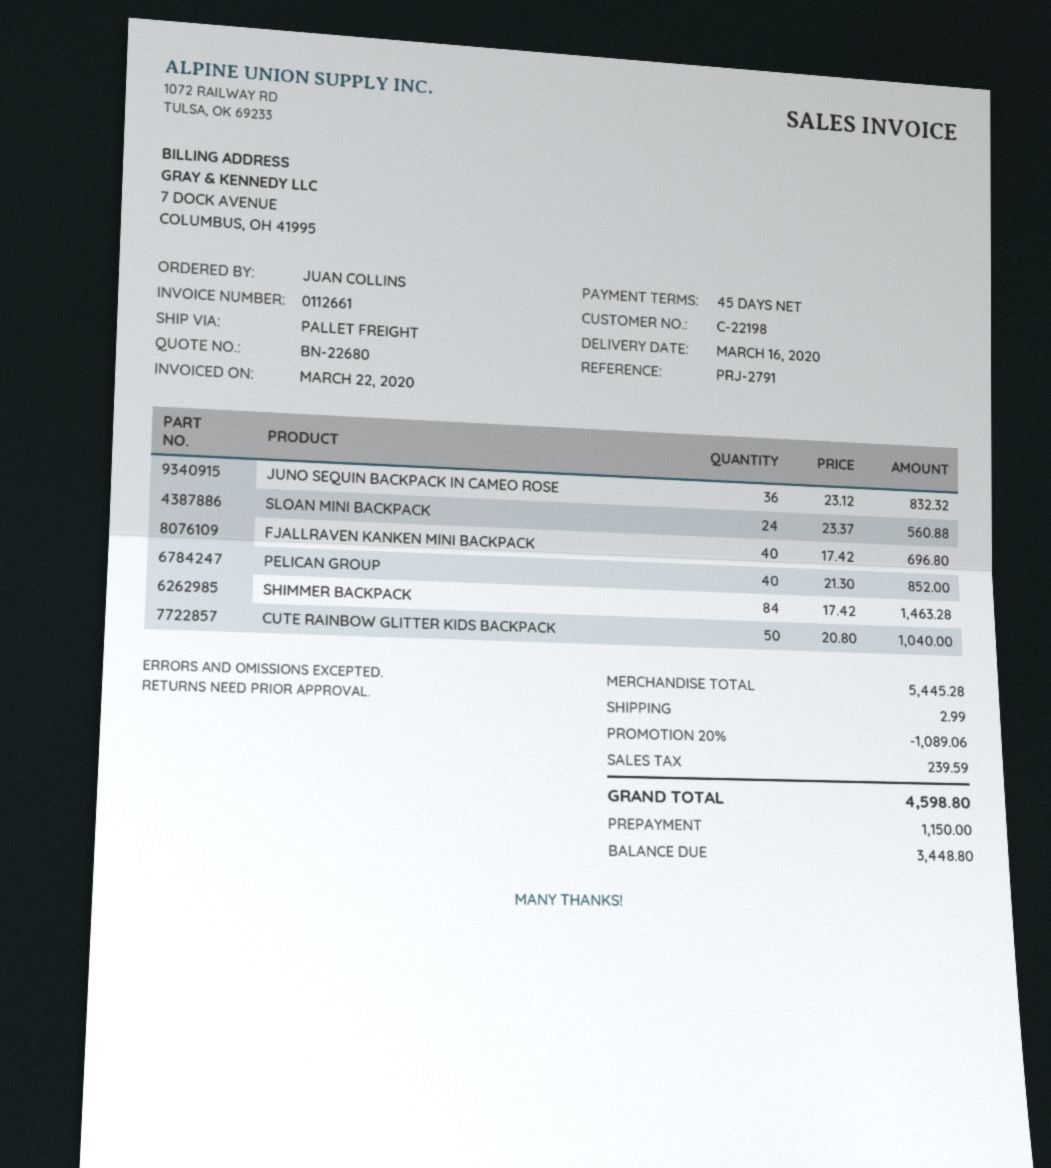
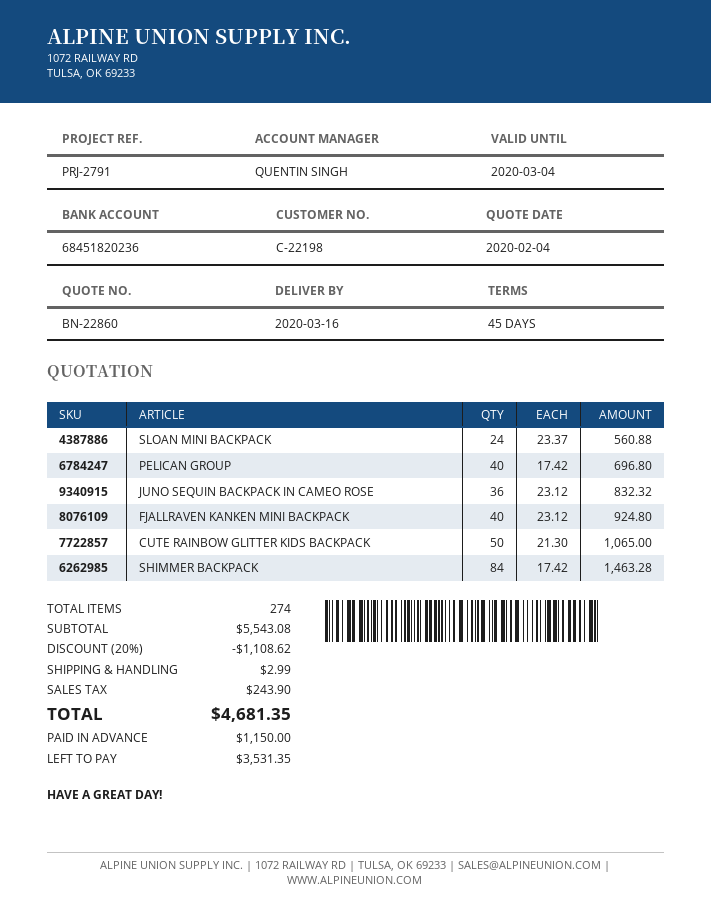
quote number: BN-22680 -> BN-22860
FJALLRAVEN KANKEN MINI BACKPACK: 40 x 17.42 = 696.80 -> 40 x 23.12 = 924.80
PELICAN GROUP: 40 x 21.30 = 852.00 -> 40 x 17.42 = 696.80
CUTE RAINBOW GLITTER KIDS BACKPACK: 50 x 20.80 = 1040.00 -> 50 x 21.30 = 1065.00
subtotal: 5445.28 -> 5543.08
discount: 20% = 1089.06 -> 20% = 1108.62
tax: 239.59 -> 243.90
total: 4598.80 -> 4681.35
balance: 3448.80 -> 3531.35

